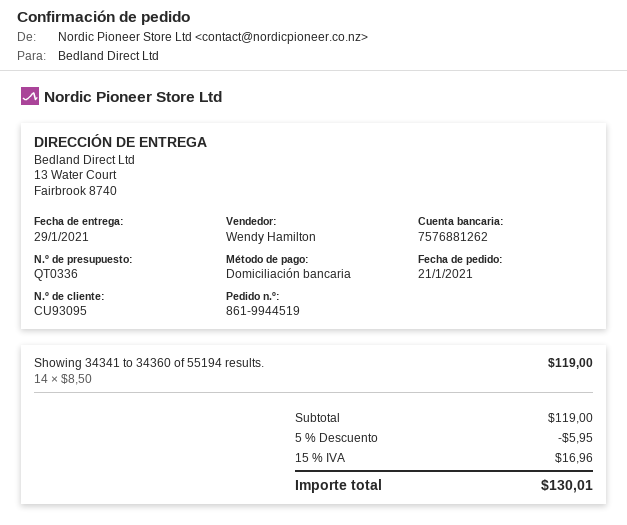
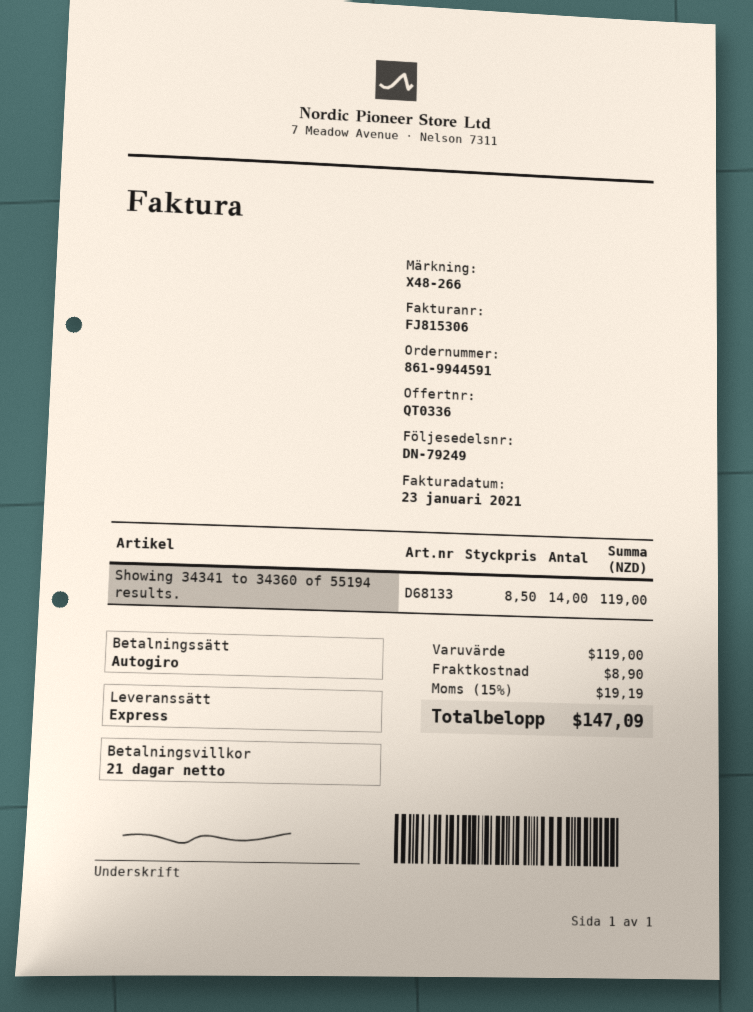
order number: 861-9944519 -> 861-9944591
discount: 5% = 5.95 -> none
shipping: none -> 8.90
tax: 15% = 16.96 -> 15% = 19.19
total: 130.01 -> 147.09

